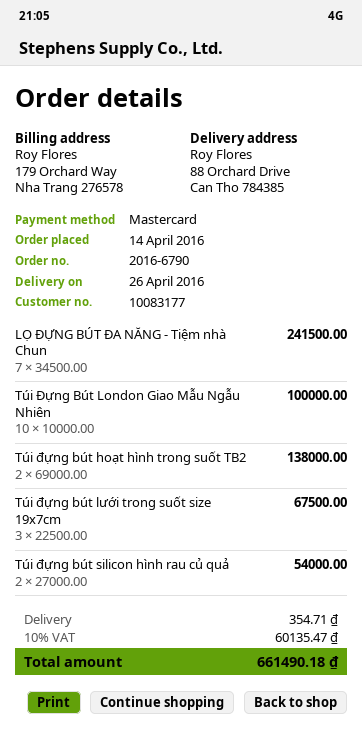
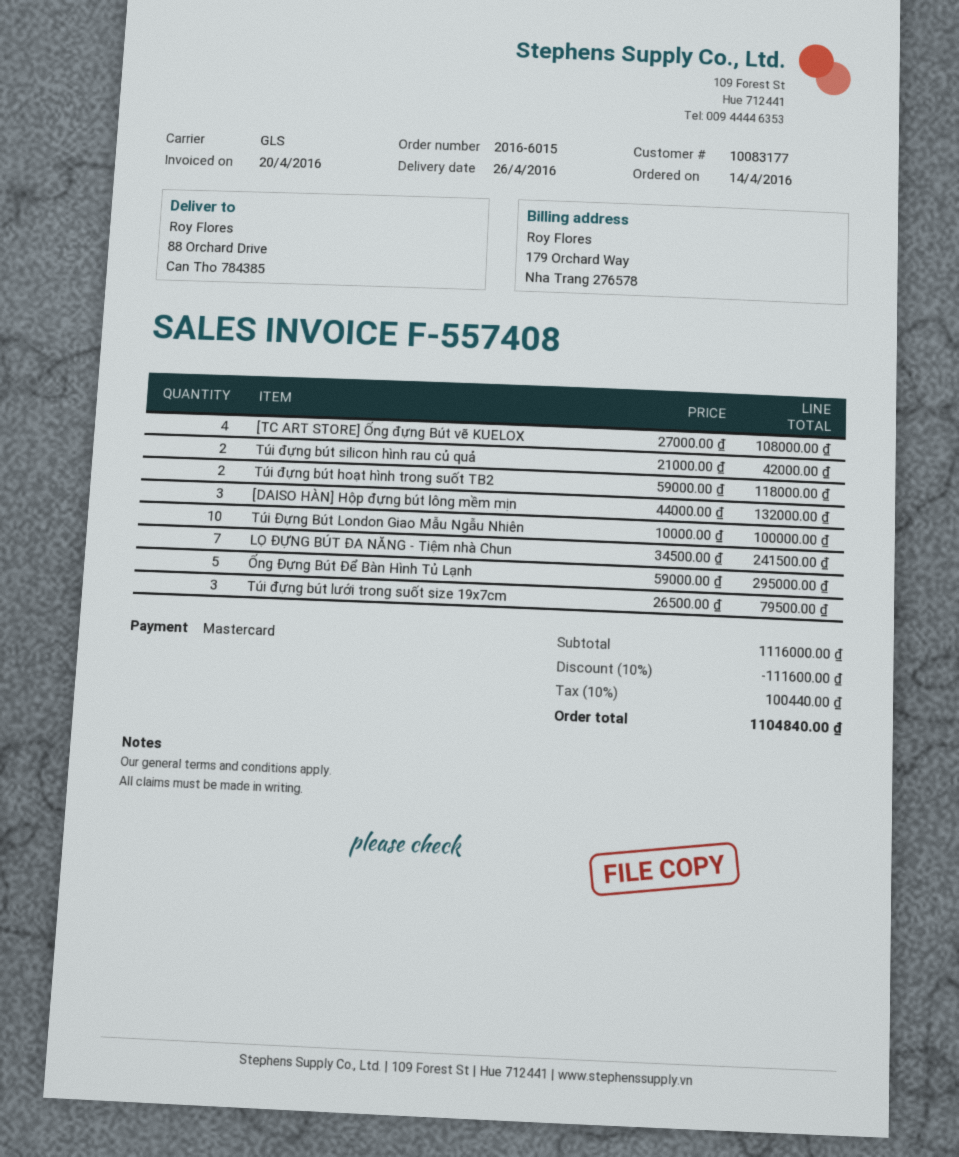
order number: 2016-6790 -> 2016-6015
Túi đựng bút hoạt hình trong suốt TB2: 2 x 69000.00 = 138000.00 -> 2 x 59000.00 = 118000.00
Túi đựng bút lưới trong suốt size 19x7cm: 3 x 22500.00 = 67500.00 -> 3 x 26500.00 = 79500.00
Túi đựng bút silicon hình rau củ quả: 2 x 27000.00 = 54000.00 -> 2 x 21000.00 = 42000.00
[TC ART STORE] Ống đựng Bút vẽ KUELOX: none -> 4 x 27000.00 = 108000.00
[DAISO HÀN] Hộp đựng bút lông mềm mịn: none -> 3 x 44000.00 = 132000.00
Ống Đựng Bút Để Bàn Hình Tủ Lạnh: none -> 5 x 59000.00 = 295000.00
discount: none -> 10% = 111600.00
shipping: 354.71 -> none
tax: 10% = 60135.47 -> 10% = 100440.00
total: 661490.18 -> 1104840.00

